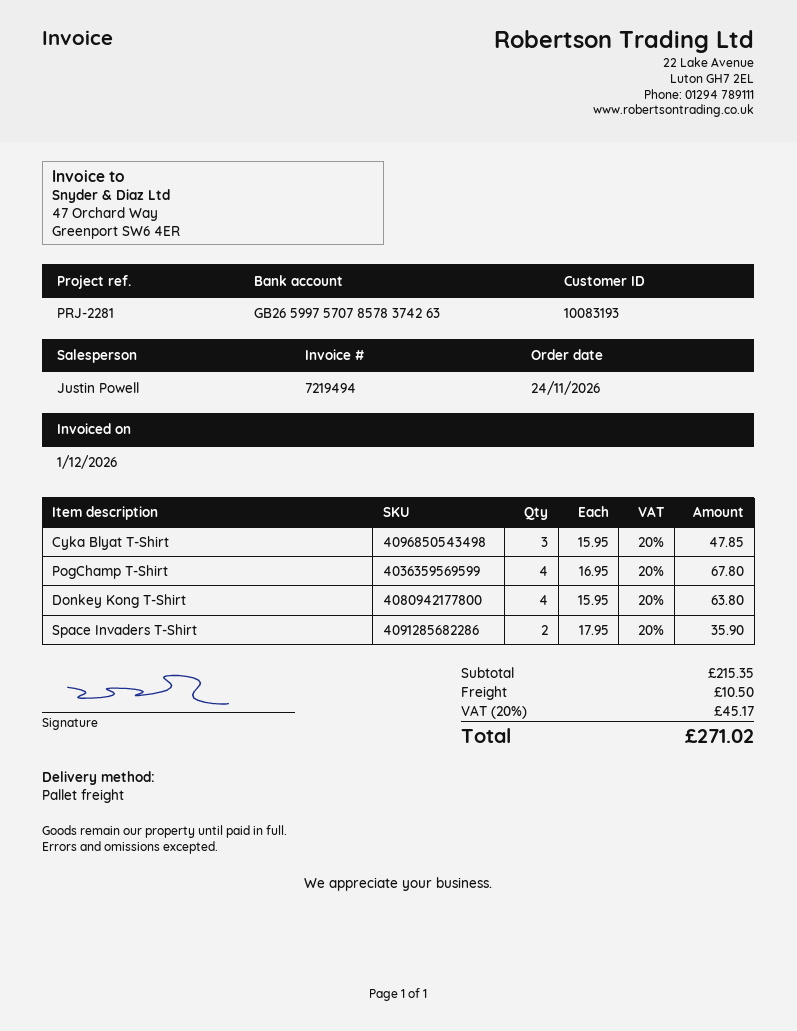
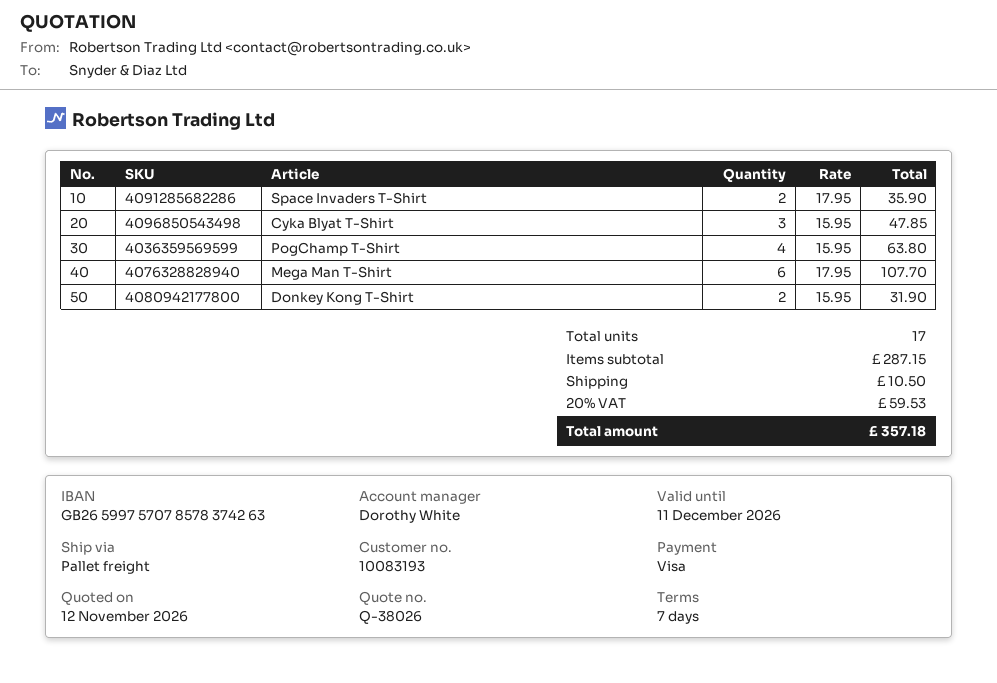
sales rep: Justin Powell -> Dorothy White
PogChamp T-Shirt: 4 x 16.95 = 67.80 -> 4 x 15.95 = 63.80
Donkey Kong T-Shirt: 4 x 15.95 = 63.80 -> 2 x 15.95 = 31.90
Mega Man T-Shirt: none -> 6 x 17.95 = 107.70
subtotal: 215.35 -> 287.15
tax: 20% = 45.17 -> 20% = 59.53
total: 271.02 -> 357.18

